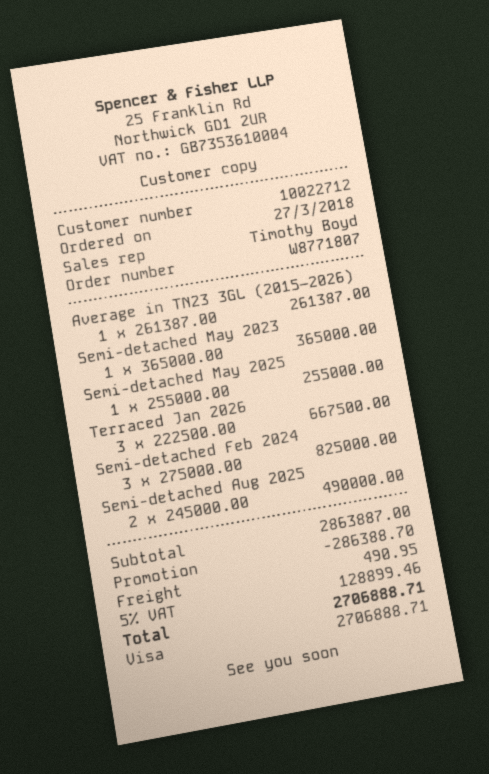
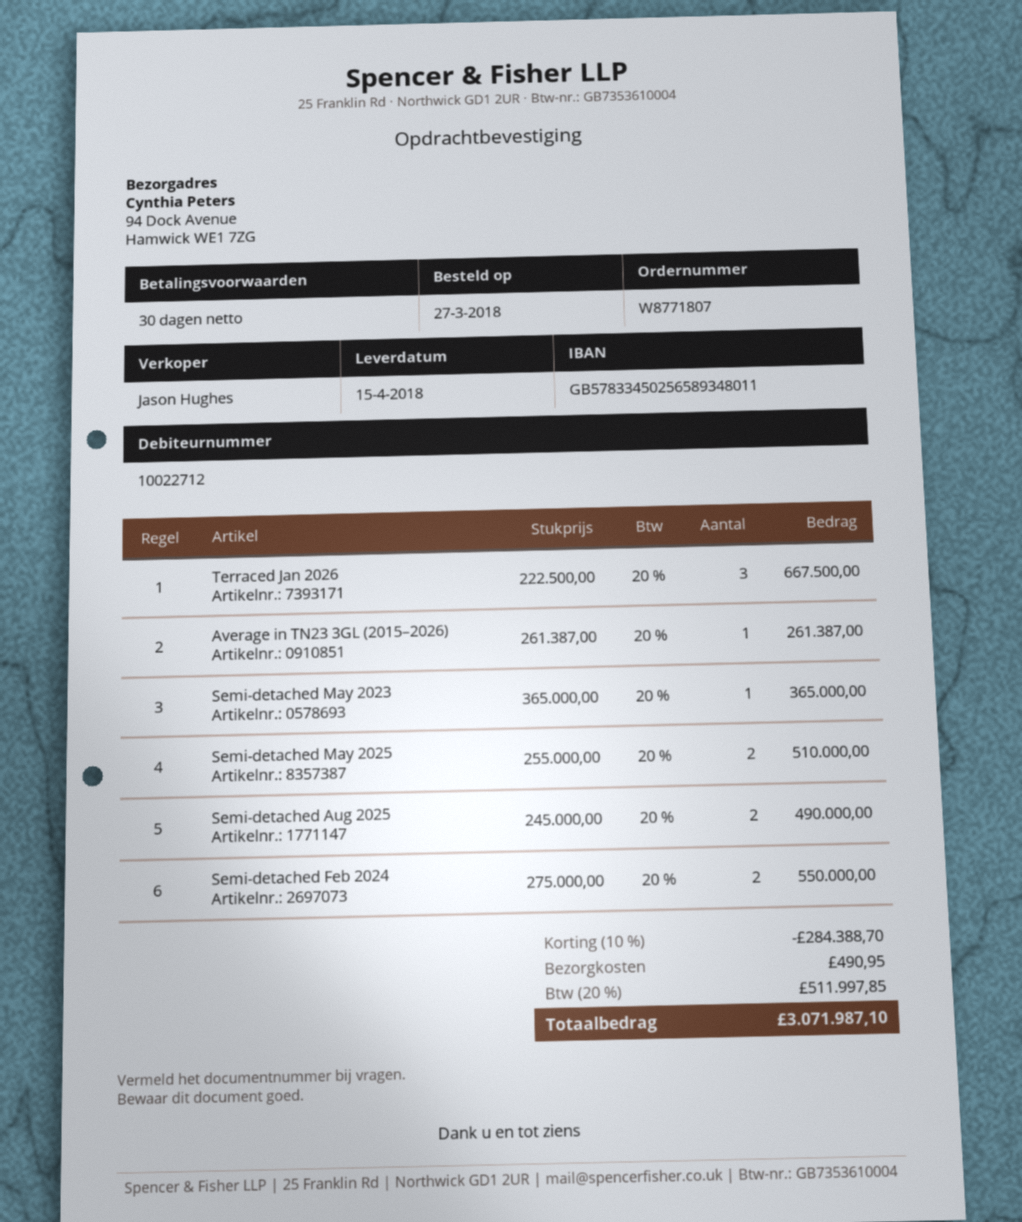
sales rep: Timothy Boyd -> Jason Hughes
Semi-detached May 2025: 1 x 255000.00 = 255000.00 -> 2 x 255000.00 = 510000.00
Semi-detached Feb 2024: 3 x 275000.00 = 825000.00 -> 2 x 275000.00 = 550000.00
discount: 286388.70 -> 284388.70
tax: 5% = 128899.46 -> 20% = 511997.85
total: 2706888.71 -> 3071987.10

